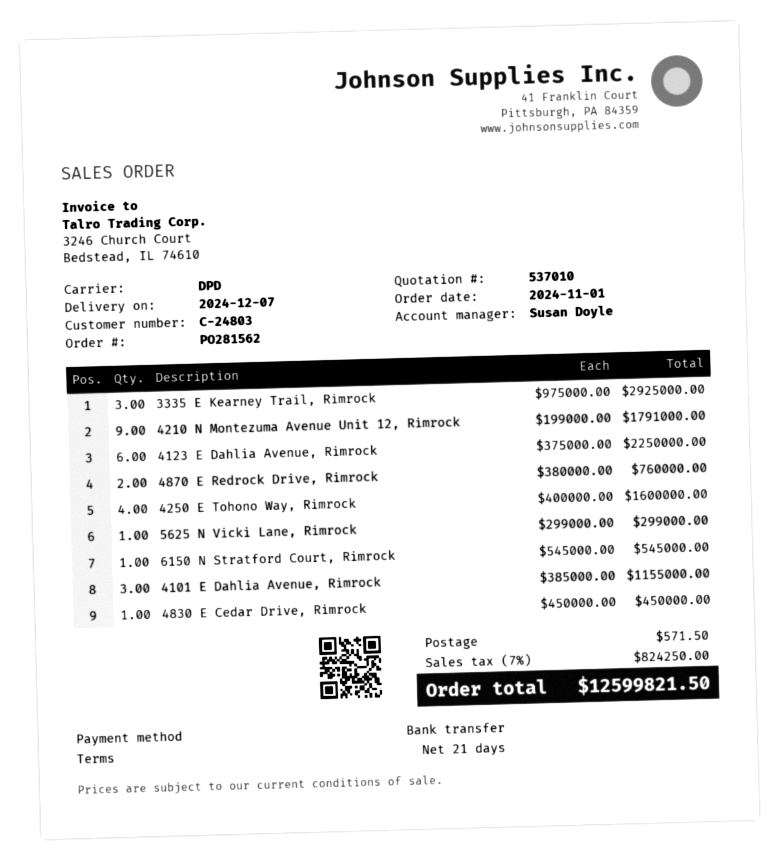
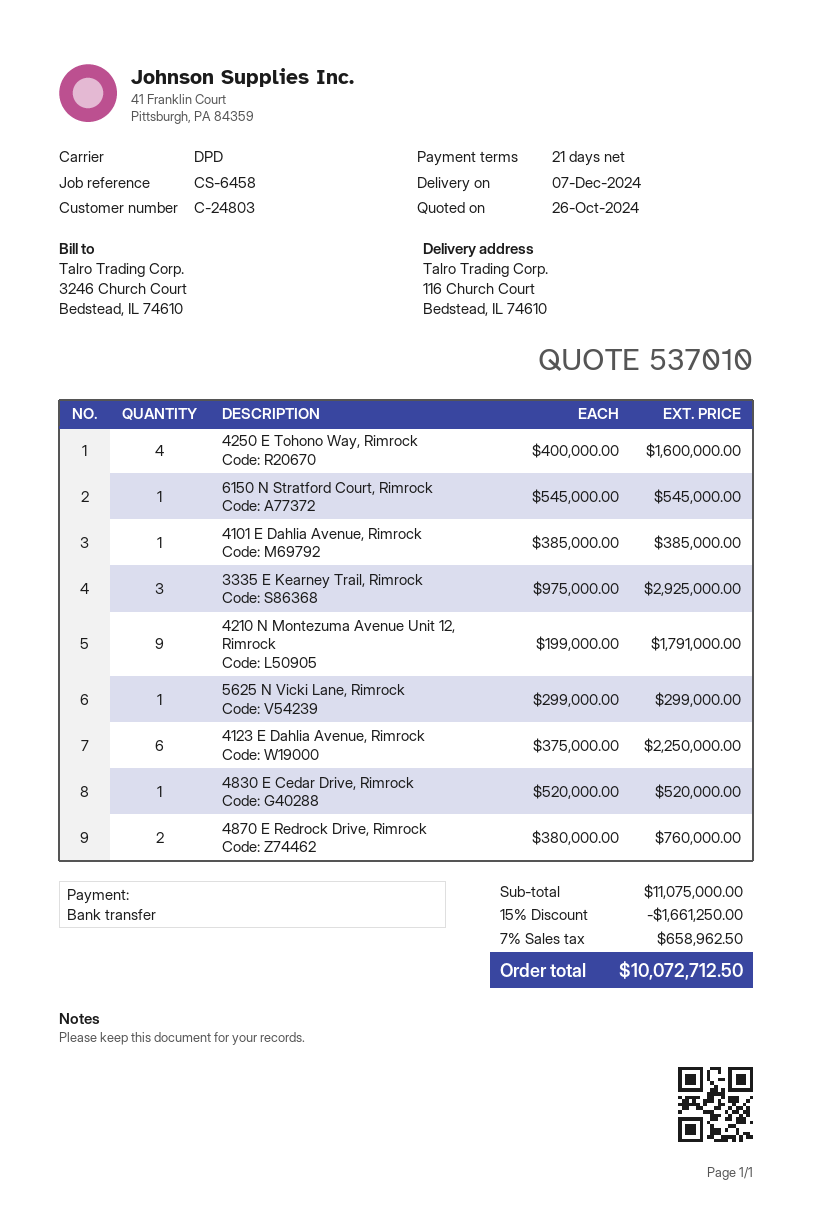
4101 E Dahlia Avenue, Rimrock: 3 x 385000.00 = 1155000.00 -> 1 x 385000.00 = 385000.00
4830 E Cedar Drive, Rimrock: 1 x 450000.00 = 450000.00 -> 1 x 520000.00 = 520000.00
discount: none -> 15% = 1661250.00
shipping: 571.50 -> none
tax: 7% = 824250.00 -> 7% = 658962.50
total: 12599821.50 -> 10072712.50

